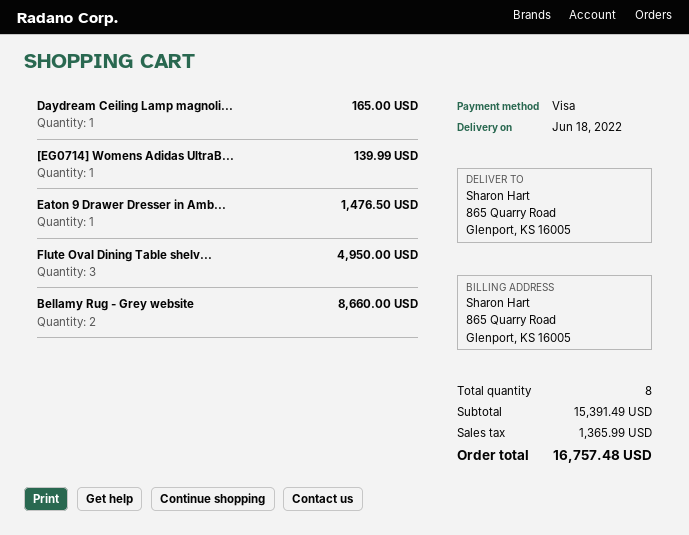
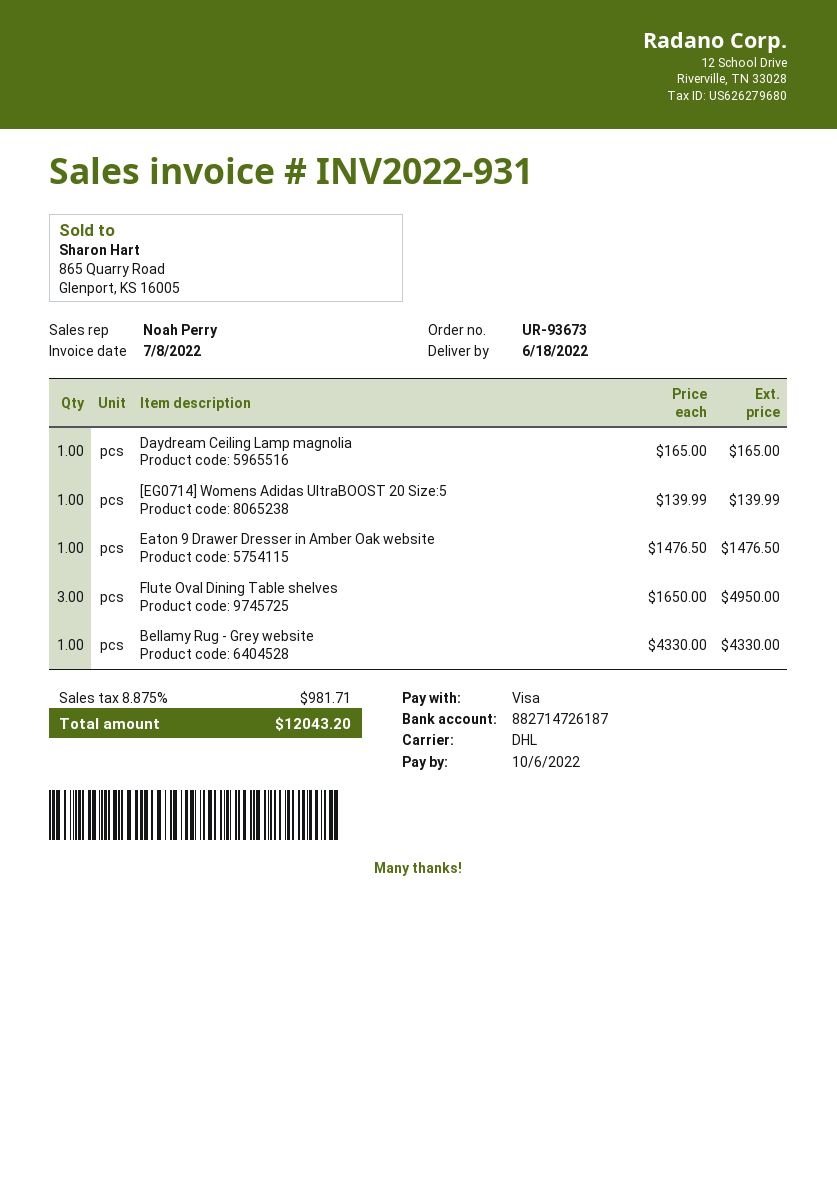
Bellamy Rug - Grey website: 2 for 8660.00 -> 1 for 4330.00
tax: 1365.99 -> 981.71
total: 16757.48 -> 12043.20

